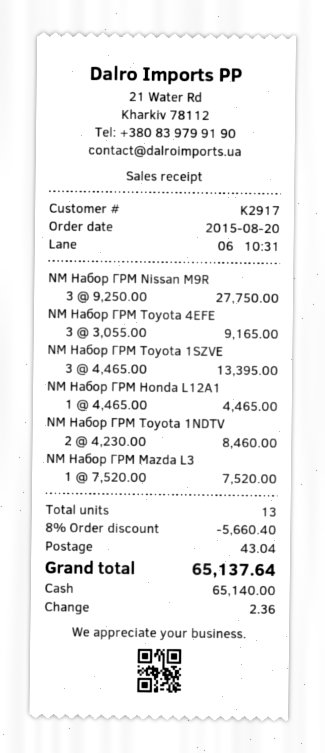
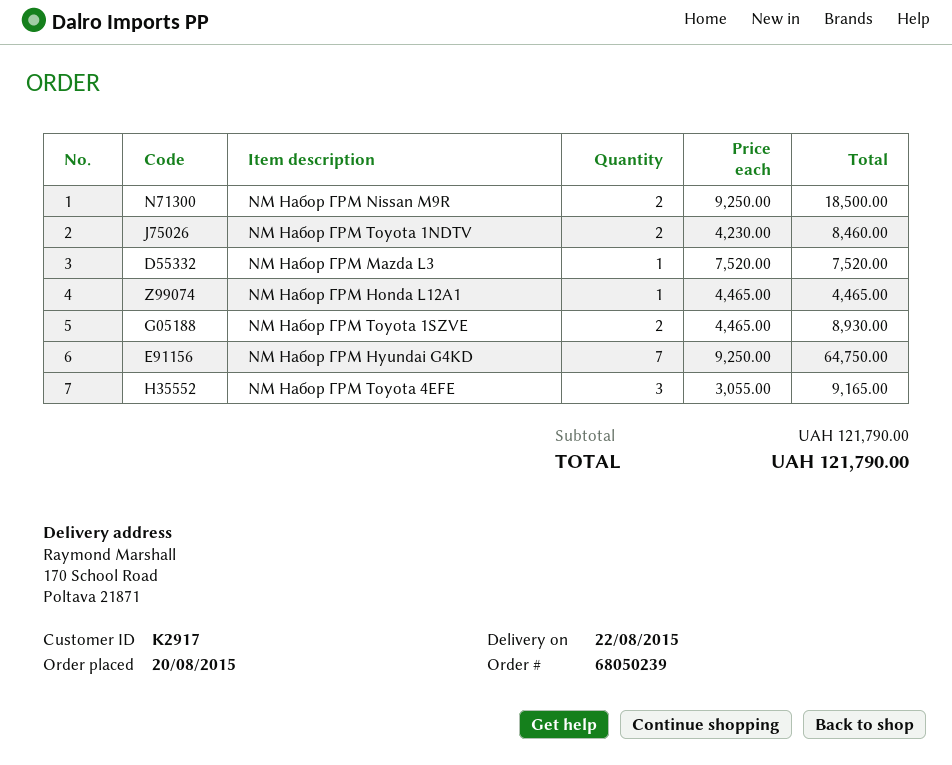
NM Набор ГРМ Nissan M9R: 3 x 9250.00 = 27750.00 -> 2 x 9250.00 = 18500.00
NM Набор ГРМ Toyota 1SZVE: 3 x 4465.00 = 13395.00 -> 2 x 4465.00 = 8930.00
NM Набор ГРМ Hyundai G4KD: none -> 7 x 9250.00 = 64750.00
discount: 8% = 5660.40 -> none
shipping: 43.04 -> none
total: 65137.64 -> 121790.00

